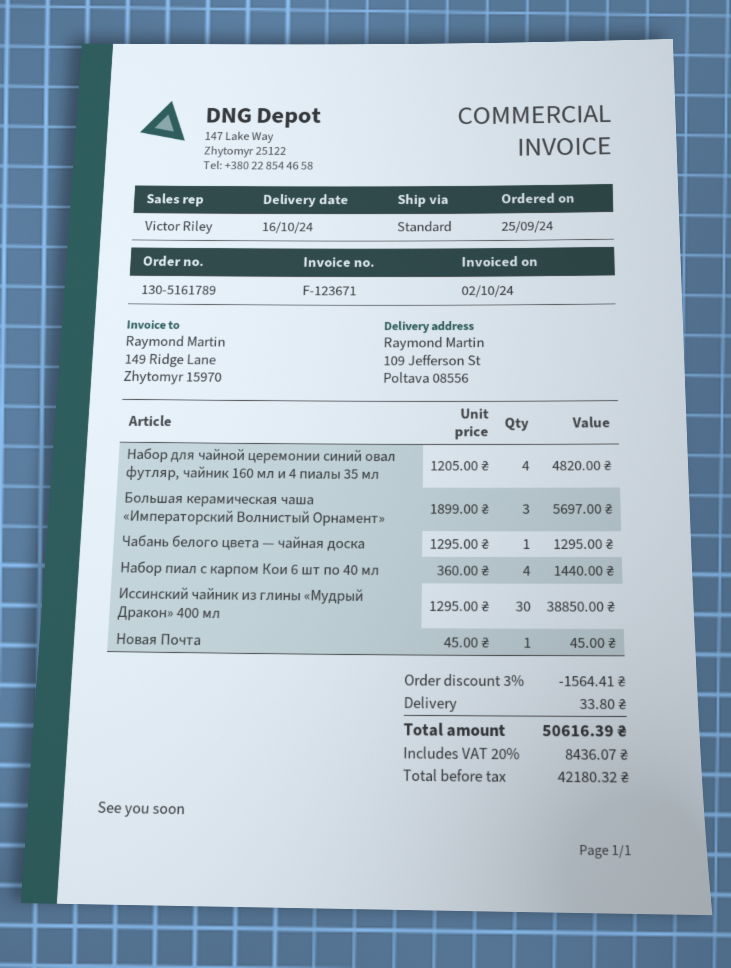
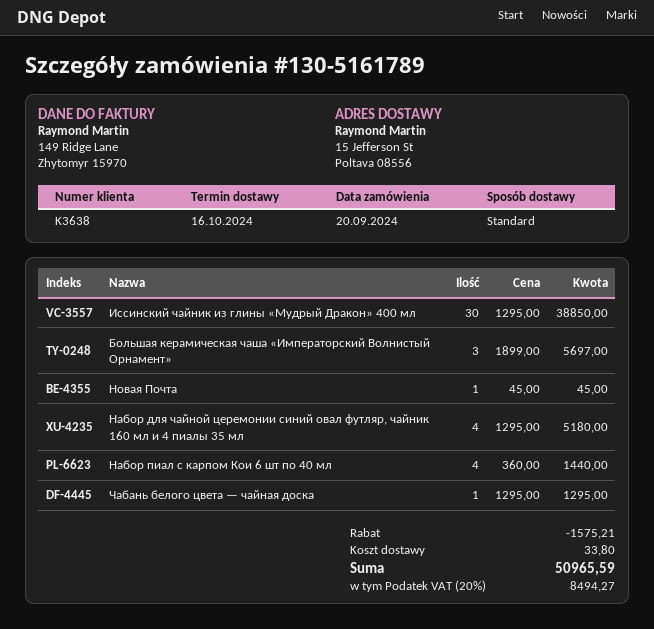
order date: 2024-09-25 -> 2024-09-20
ship to: 109 Jefferson St, Poltava 08556 -> 15 Jefferson St, Poltava 08556
Набор для чайной церемонии синий овал футляр, чайник 160 мл и 4 пиалы 35 мл: 4 x 1205.00 = 4820.00 -> 4 x 1295.00 = 5180.00
discount: 1564.41 -> 1575.21
tax: 20% = 8436.07 -> 20% = 8494.27
total: 50616.39 -> 50965.59

